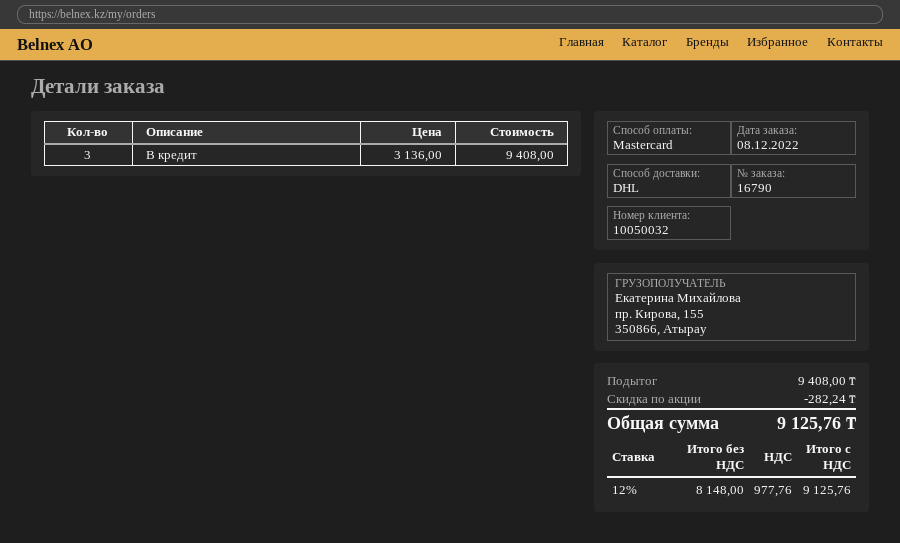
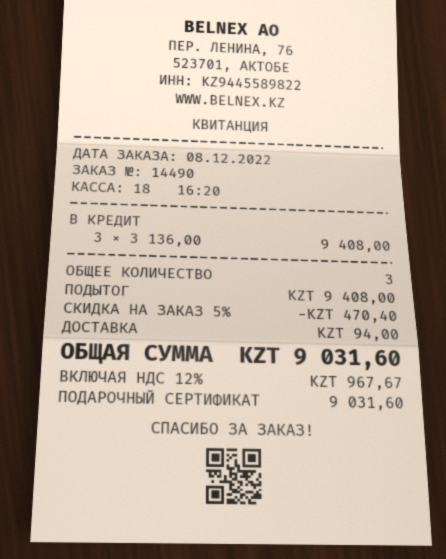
order number: 16790 -> 14490
payment method: Mastercard -> gift card
discount: 282.24 -> 470.40
shipping: none -> 94.00
tax: 12% = 977.76 -> 12% = 967.67
total: 9125.76 -> 9031.60

